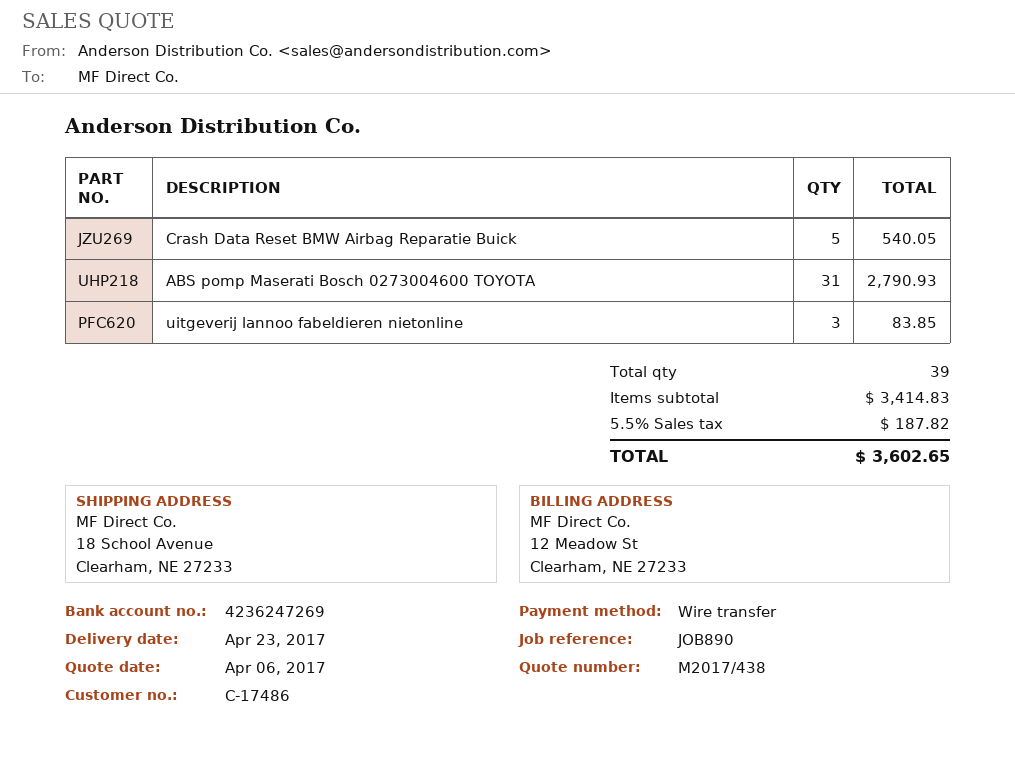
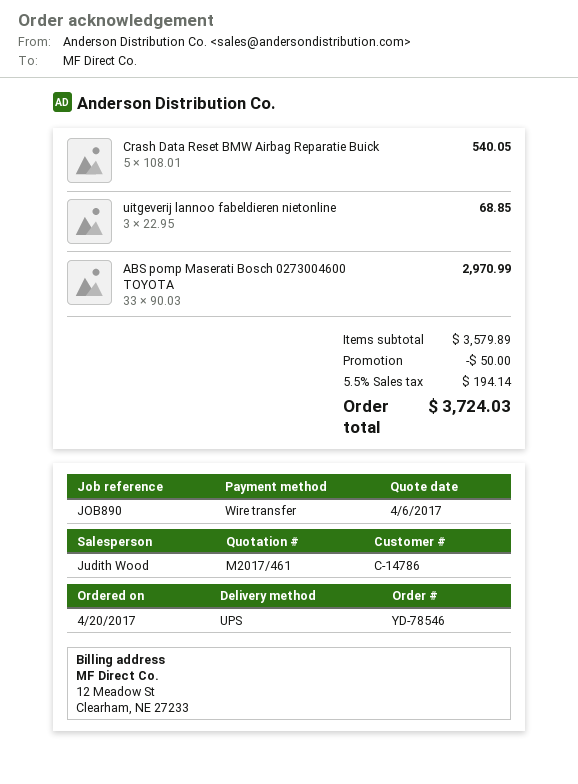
quote number: M2017/438 -> M2017/461
customer number: C-17486 -> C-14786
ABS pomp Maserati Bosch 0273004600 TOYOTA: 31 for 2790.93 -> 33 for 2970.99
uitgeverij lannoo fabeldieren nietonline: 3 for 83.85 -> 3 for 68.85
subtotal: 3414.83 -> 3579.89
discount: none -> 50.00
tax: 5.5% = 187.82 -> 5.5% = 194.14
total: 3602.65 -> 3724.03

